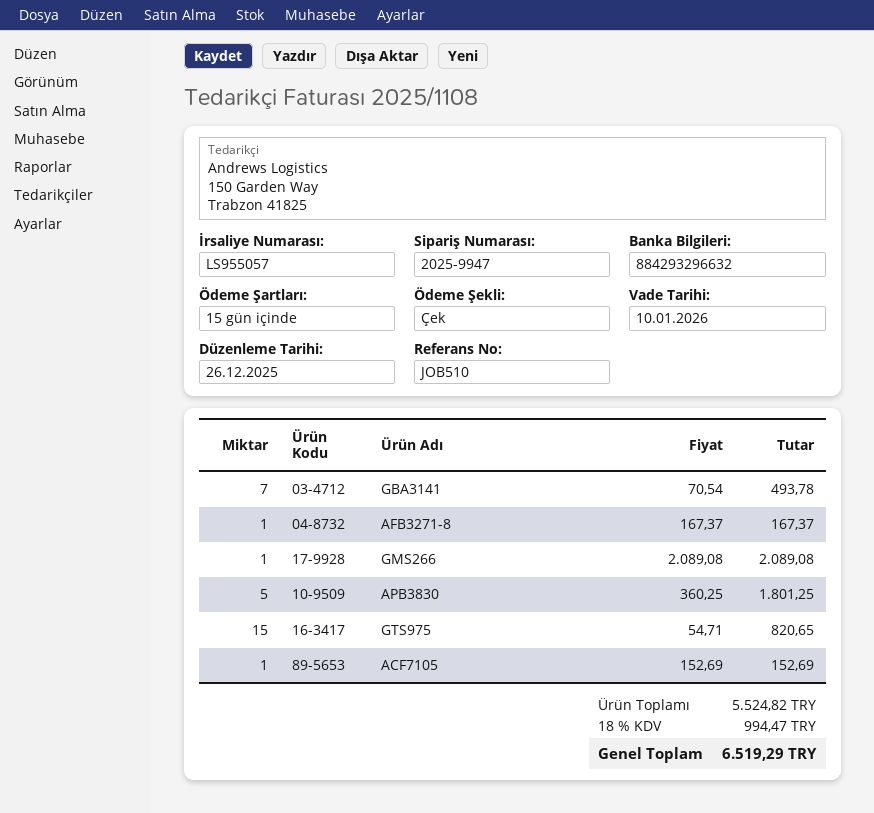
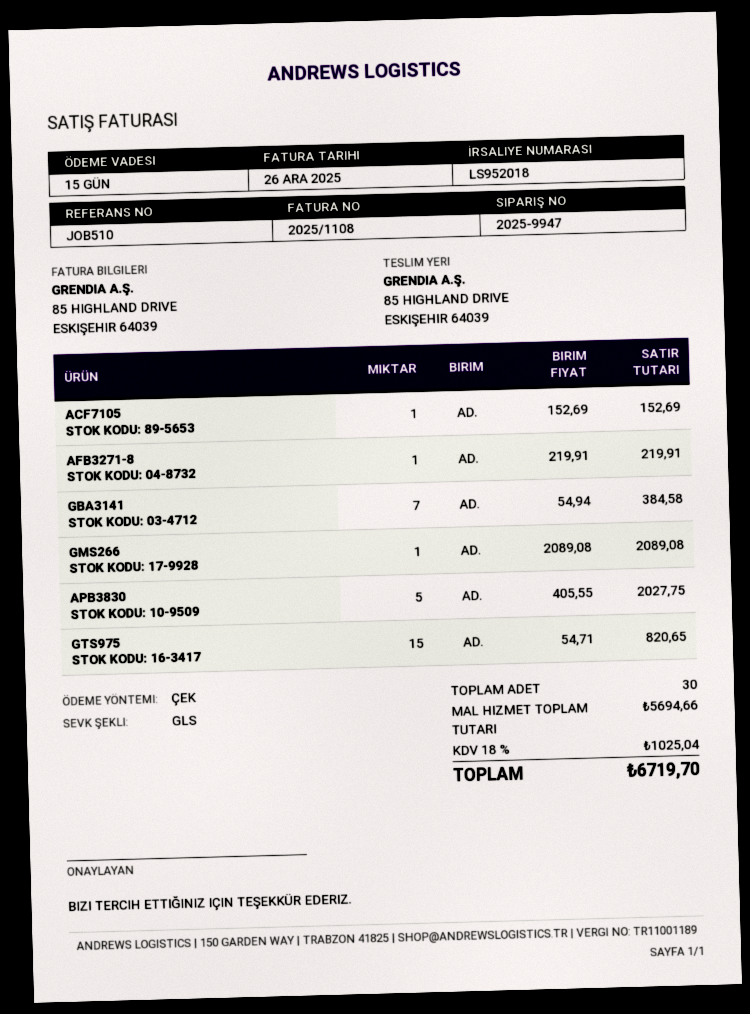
delivery note number: LS955057 -> LS952018
GBA3141: 7 x 70.54 = 493.78 -> 7 x 54.94 = 384.58
AFB3271-8: 1 x 167.37 = 167.37 -> 1 x 219.91 = 219.91
APB3830: 5 x 360.25 = 1801.25 -> 5 x 405.55 = 2027.75
subtotal: 5524.82 -> 5694.66
tax: 18% = 994.47 -> 18% = 1025.04
total: 6519.29 -> 6719.70

